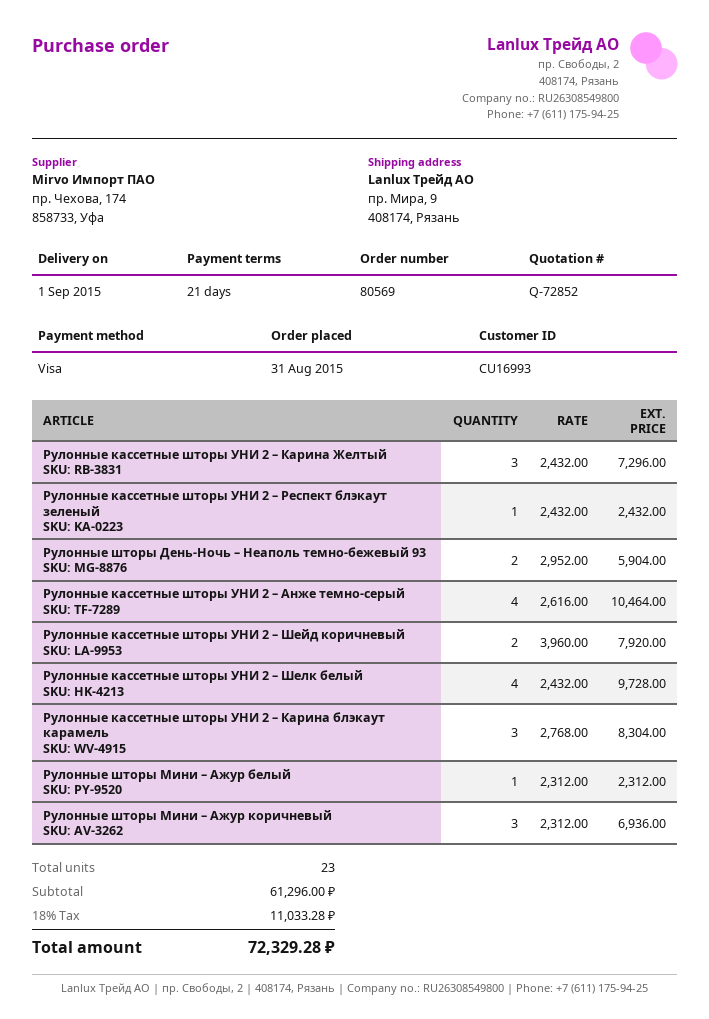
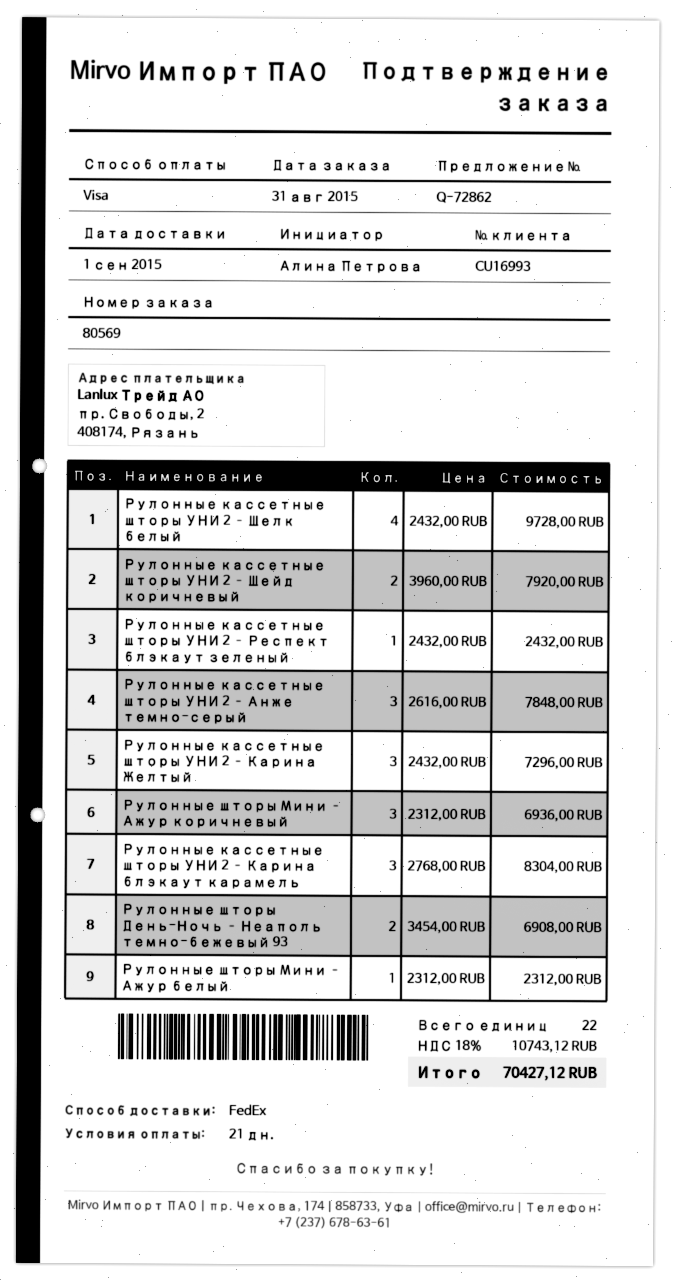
quote number: Q-72852 -> Q-72862
Рулонные шторы День-Ночь – Неаполь темно-бежевый 93: 2 x 2952.00 = 5904.00 -> 2 x 3454.00 = 6908.00
Рулонные кассетные шторы УНИ 2 – Анже темно-серый: 4 x 2616.00 = 10464.00 -> 3 x 2616.00 = 7848.00
total quantity: 23 -> 22
tax: 18% = 11033.28 -> 18% = 10743.12
total: 72329.28 -> 70427.12

